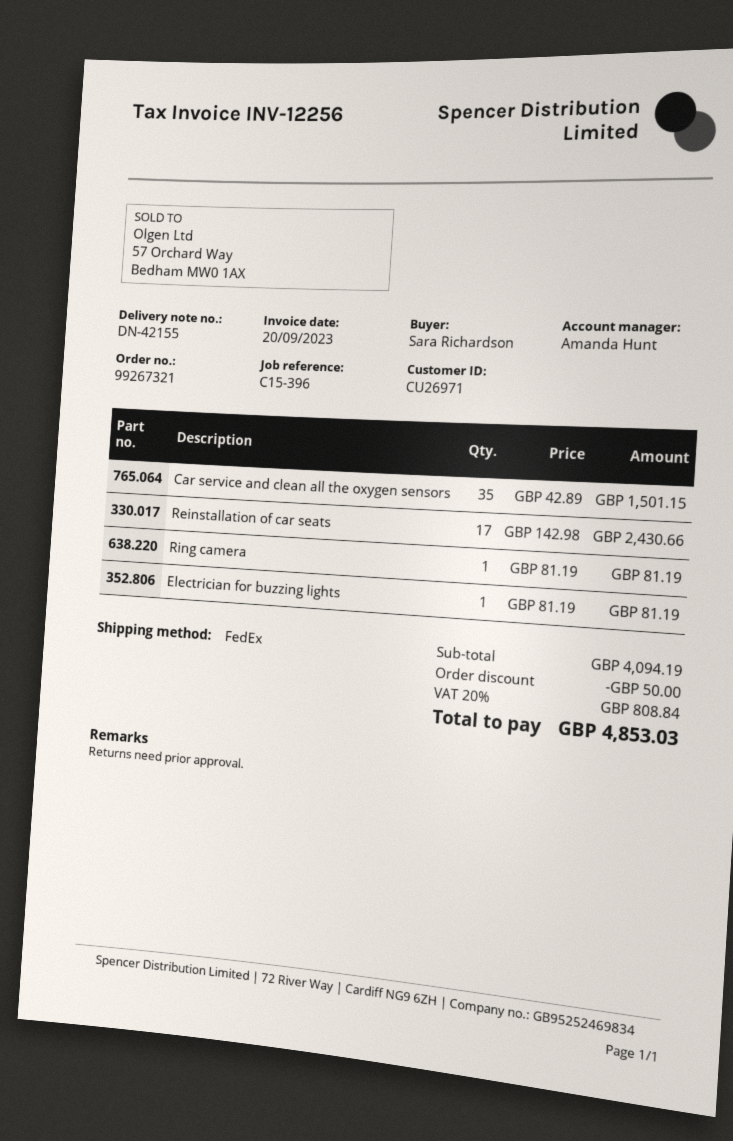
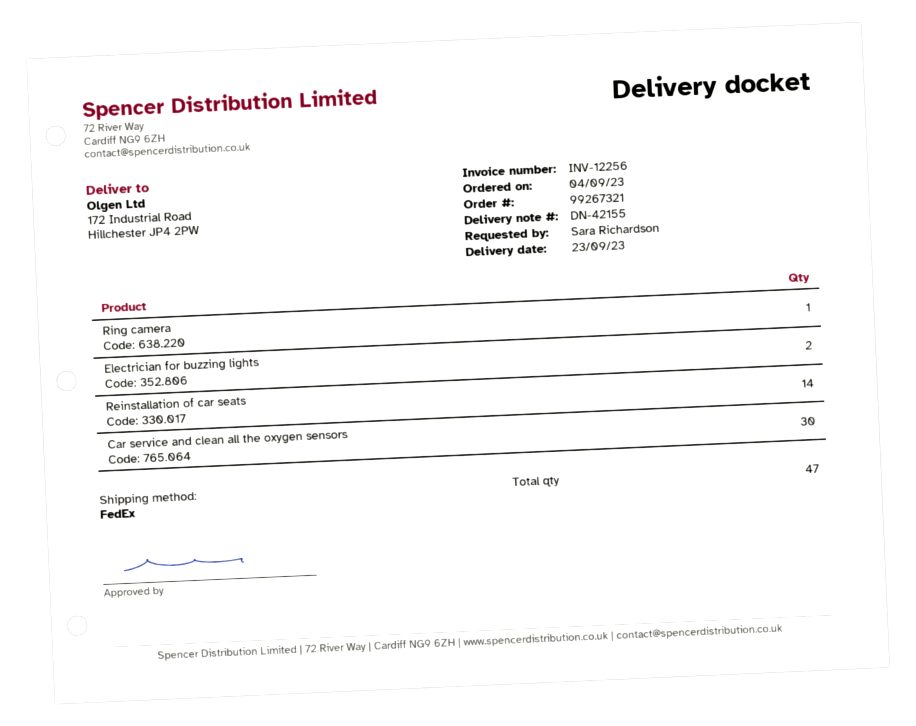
Car service and clean all the oxygen sensors: 35 -> 30
Reinstallation of car seats: 17 -> 14
Electrician for buzzing lights: 1 -> 2

